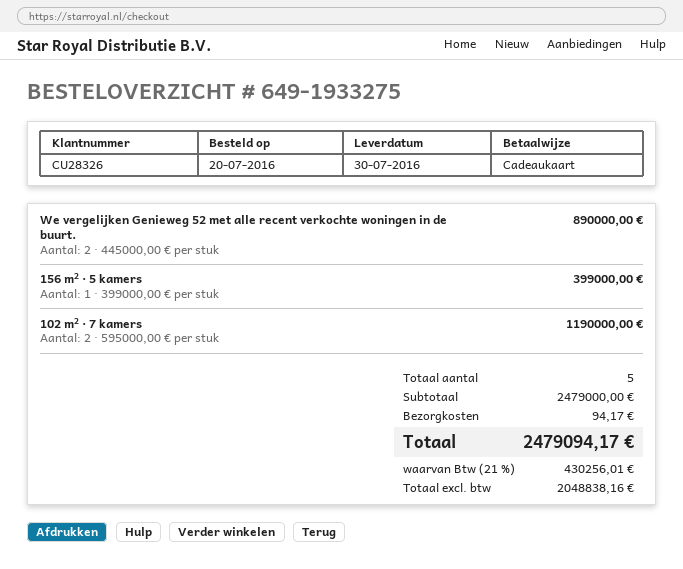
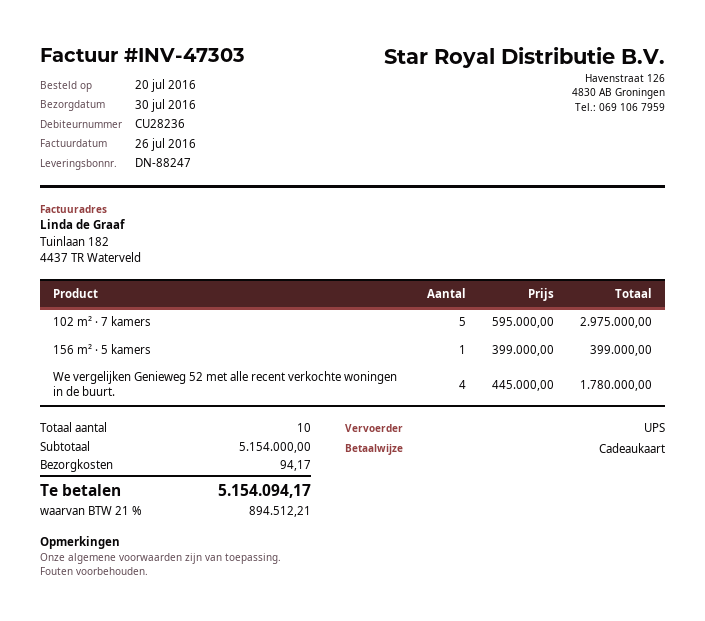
customer number: CU28326 -> CU28236
We vergelijken Genieweg 52 met alle recent verkochte woningen in de buurt.: 2 x 445000.00 = 890000.00 -> 4 x 445000.00 = 1780000.00
102 m² · 7 kamers: 2 x 595000.00 = 1190000.00 -> 5 x 595000.00 = 2975000.00
total quantity: 5 -> 10
subtotal: 2479000.00 -> 5154000.00
tax: 21% = 430256.01 -> 21% = 894512.21
total: 2479094.17 -> 5154094.17

